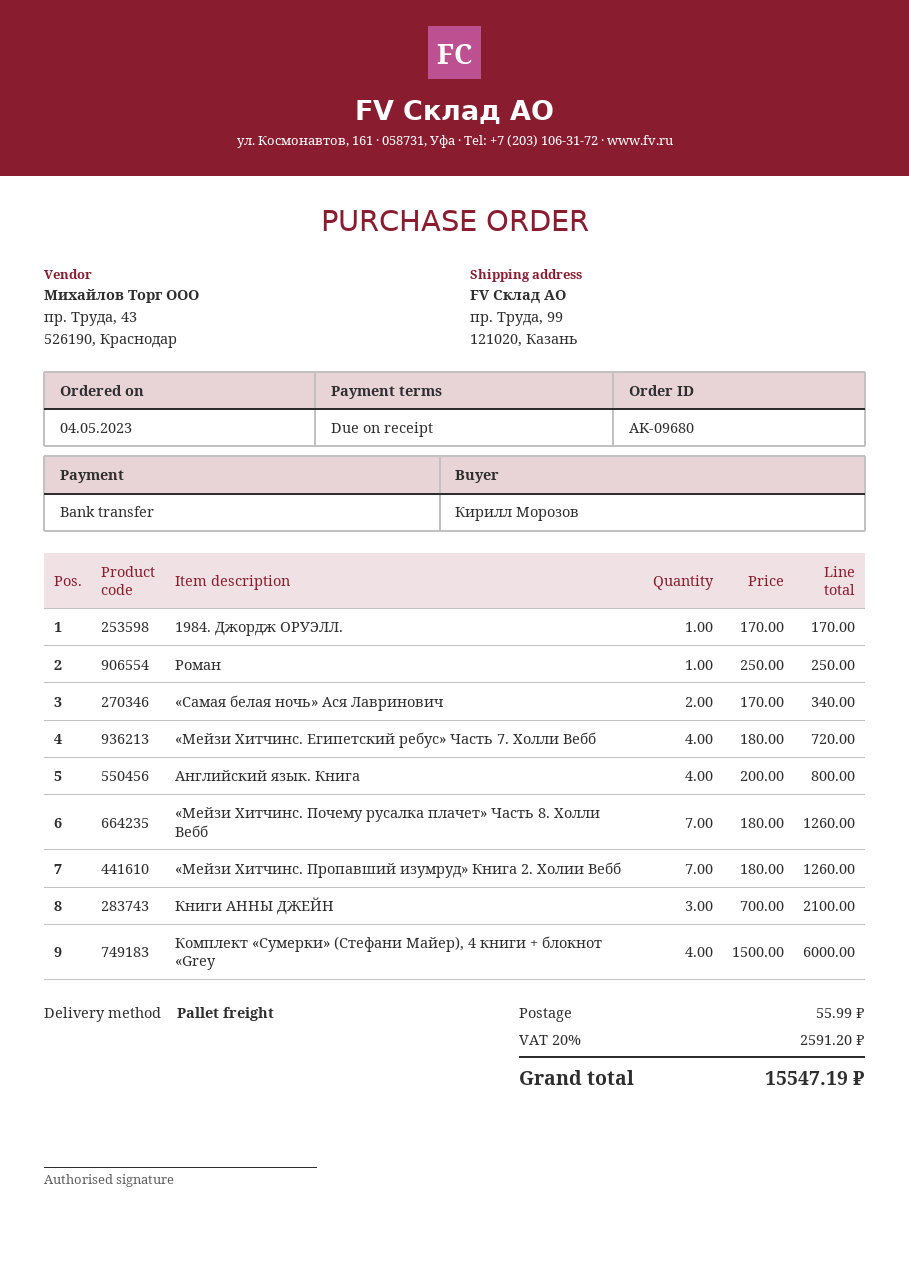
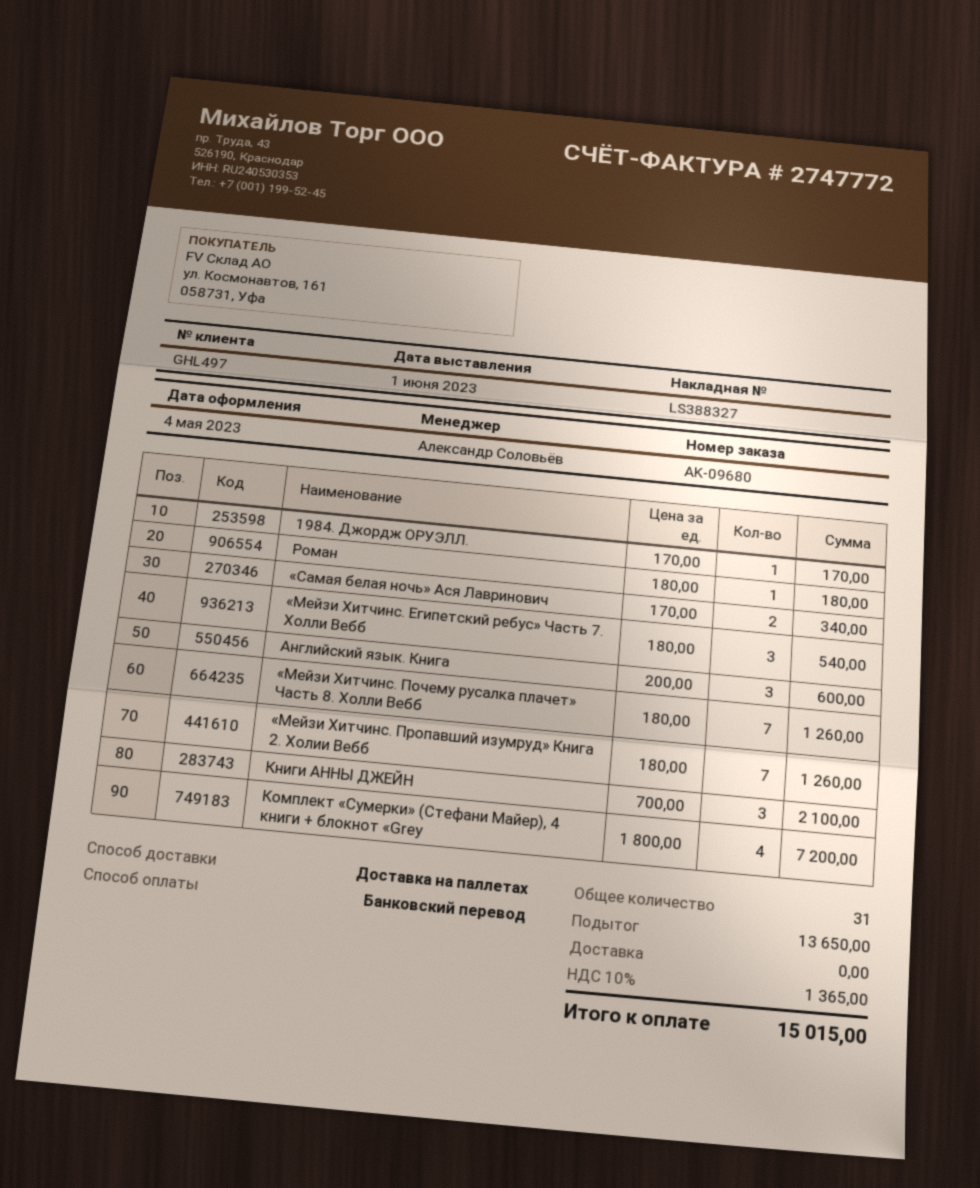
Роман: 1 x 250.00 = 250.00 -> 1 x 180.00 = 180.00
«Мейзи Хитчинс. Египетский ребус» Часть 7. Холли Вебб: 4 x 180.00 = 720.00 -> 3 x 180.00 = 540.00
Английский язык. Книга: 4 x 200.00 = 800.00 -> 3 x 200.00 = 600.00
Комплект «Сумерки» (Стефани Майер), 4 книги + блокнот «Grey: 4 x 1500.00 = 6000.00 -> 4 x 1800.00 = 7200.00
shipping: 55.99 -> 0.00
tax: 20% = 2591.20 -> 10% = 1365.00
total: 15547.19 -> 15015.00

